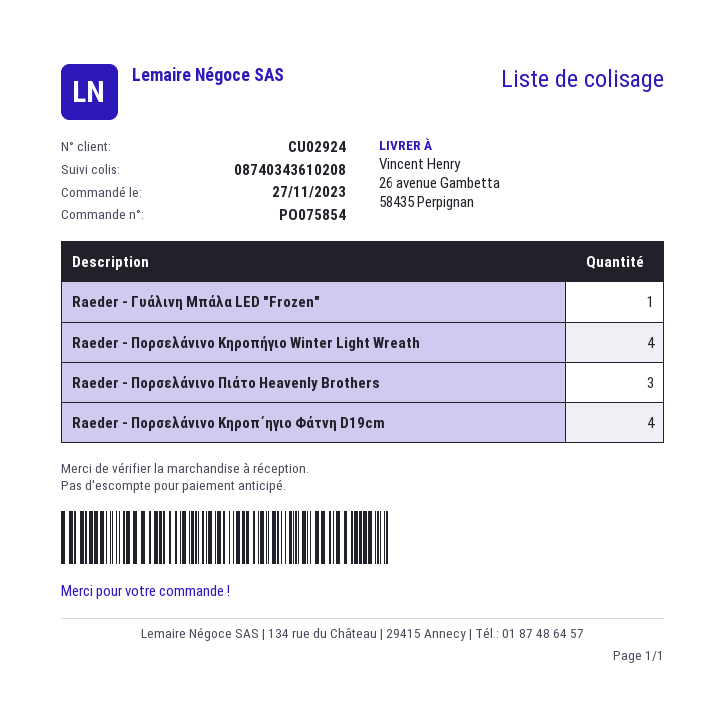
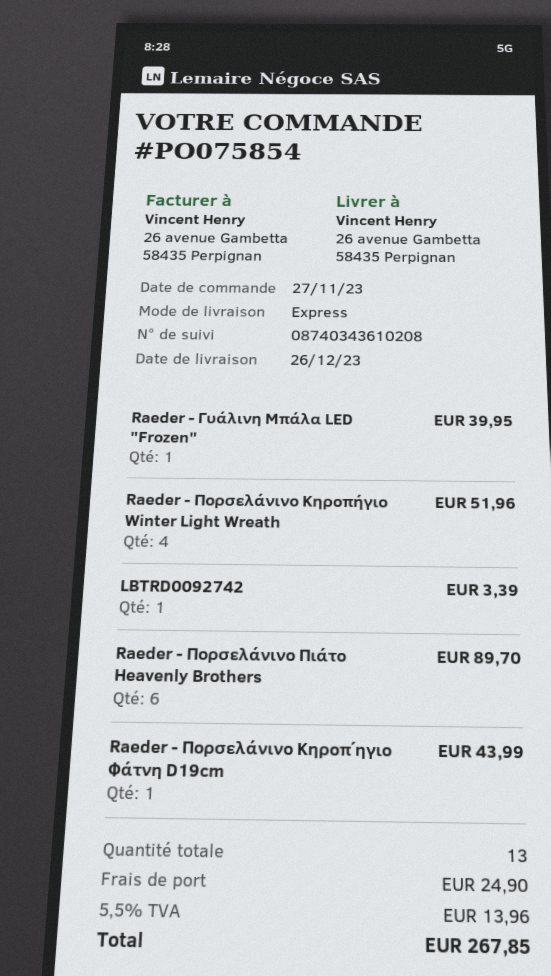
Raeder - Πορσελάνινο Πιάτο Heavenly Brothers: 3 -> 6
Raeder - Πορσελάνινο Κηροπ΄ηγιο Φάτνη D19cm: 4 -> 1
LBTRD0092742: none -> 1

